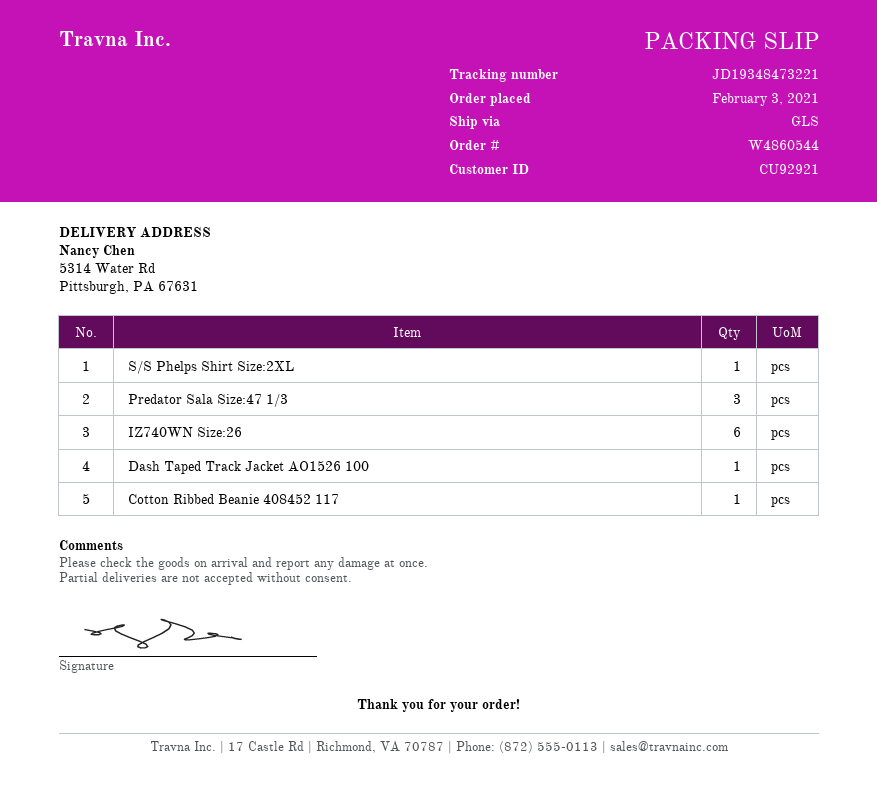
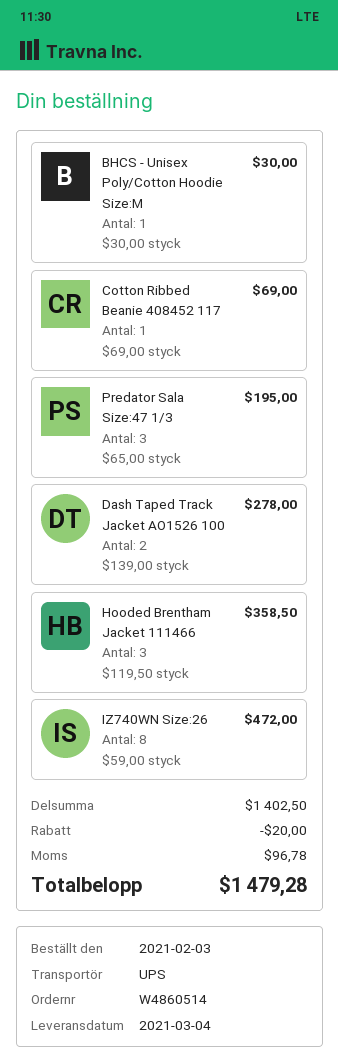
order number: W4860544 -> W4860514
shipping method: GLS -> UPS
S/S Phelps Shirt Size:2XL: 1 -> none
IZ740WN Size:26: 6 -> 8
Dash Taped Track Jacket AO1526 100: 1 -> 2
BHCS - Unisex Poly/Cotton Hoodie Size:M: none -> 1
Hooded Brentham Jacket 111466: none -> 3

